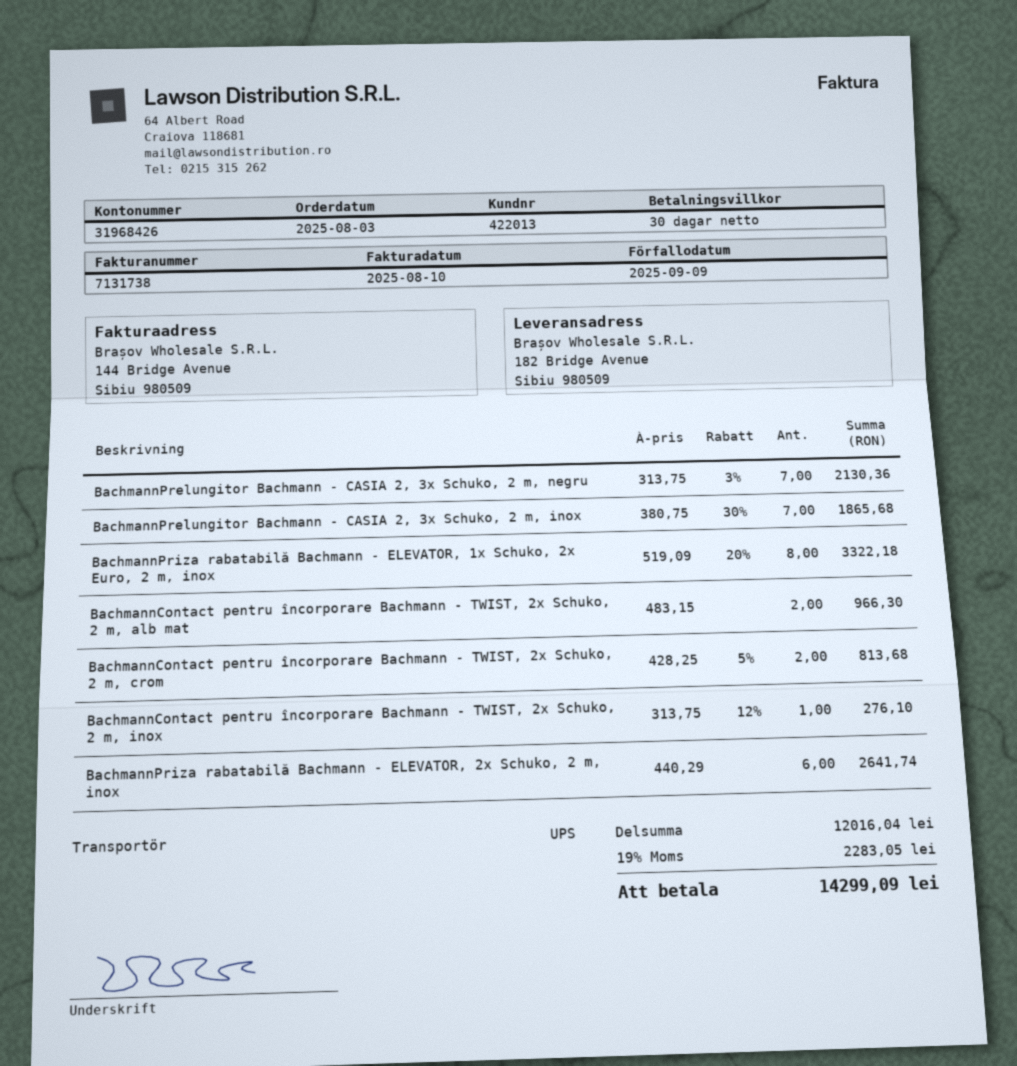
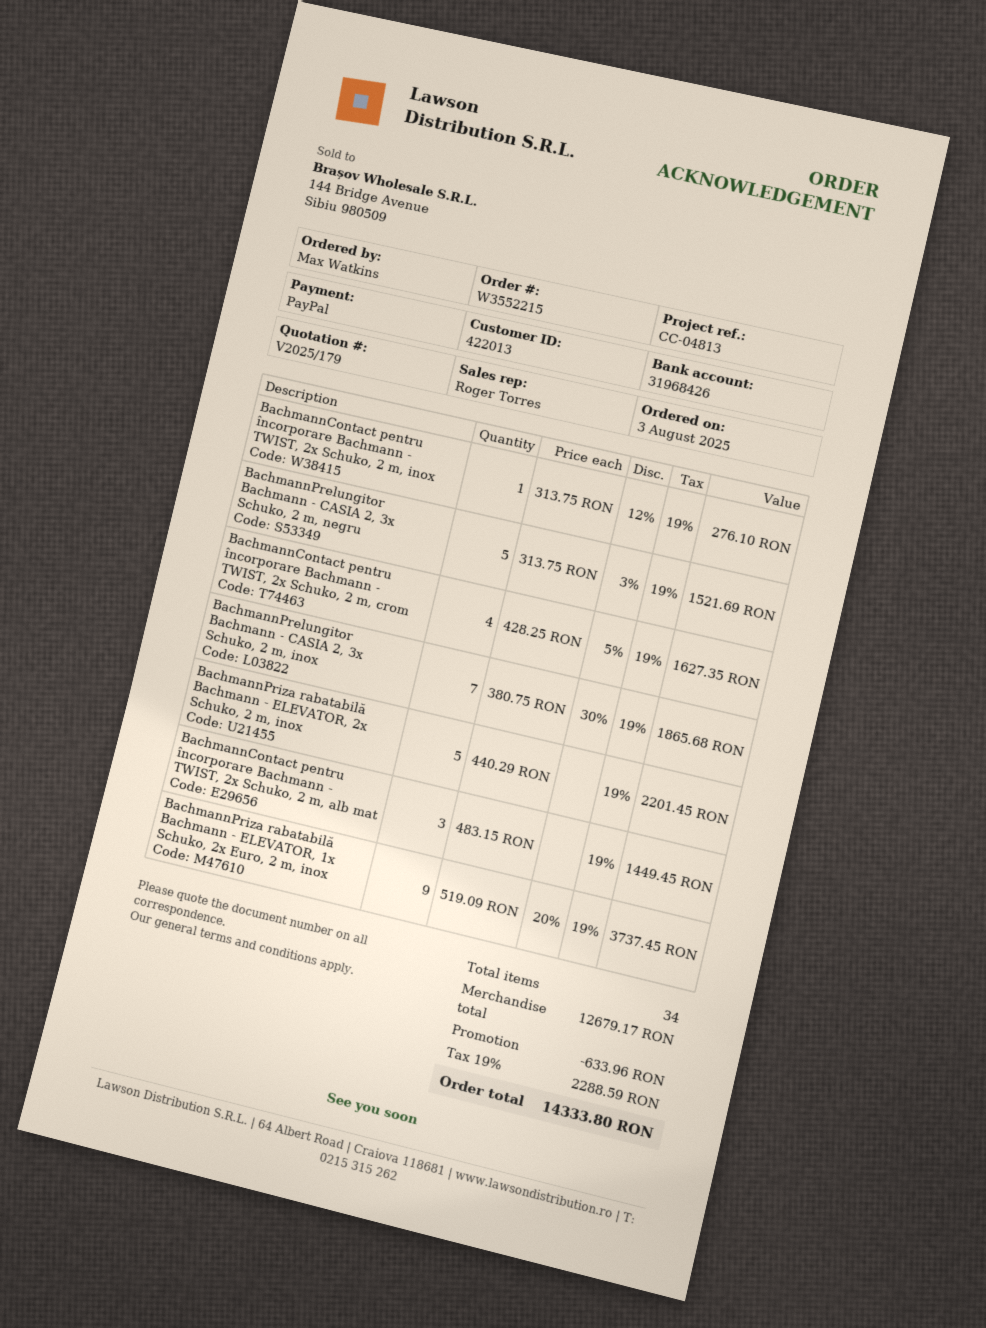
BachmannPrelungitor Bachmann - CASIA 2, 3x Schuko, 2 m, negru: 7 x 313.75 - 3% = 2130.36 -> 5 x 313.75 - 3% = 1521.69
BachmannPriza rabatabilă Bachmann - ELEVATOR, 1x Schuko, 2x Euro, 2 m, inox: 8 x 519.09 - 20% = 3322.18 -> 9 x 519.09 - 20% = 3737.45
BachmannContact pentru încorporare Bachmann - TWIST, 2x Schuko, 2 m, alb mat: 2 x 483.15 = 966.30 -> 3 x 483.15 = 1449.45
BachmannContact pentru încorporare Bachmann - TWIST, 2x Schuko, 2 m, crom: 2 x 428.25 - 5% = 813.68 -> 4 x 428.25 - 5% = 1627.35
BachmannPriza rabatabilă Bachmann - ELEVATOR, 2x Schuko, 2 m, inox: 6 x 440.29 = 2641.74 -> 5 x 440.29 = 2201.45
subtotal: 12016.04 -> 12679.17
discount: none -> 633.96
tax: 19% = 2283.05 -> 19% = 2288.59
total: 14299.09 -> 14333.80

